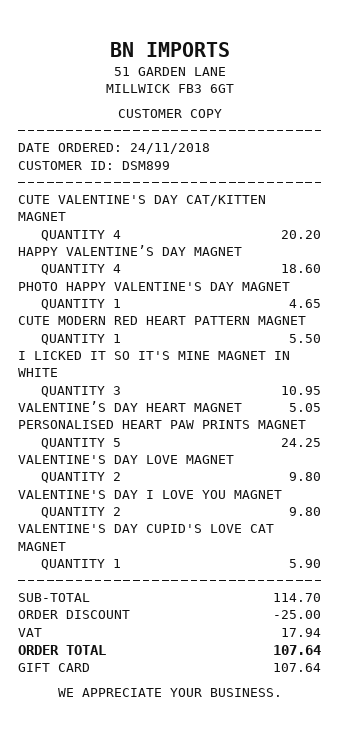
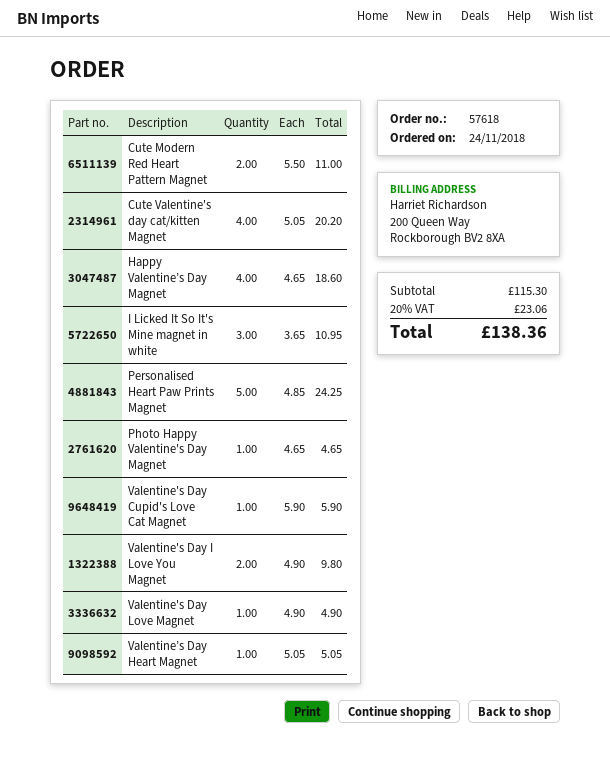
CUTE MODERN RED HEART PATTERN MAGNET: 1 for 5.50 -> 2 for 11.00
VALENTINE'S DAY LOVE MAGNET: 2 for 9.80 -> 1 for 4.90
subtotal: 114.70 -> 115.30
discount: 25.00 -> none
tax: 17.94 -> 23.06
total: 107.64 -> 138.36

